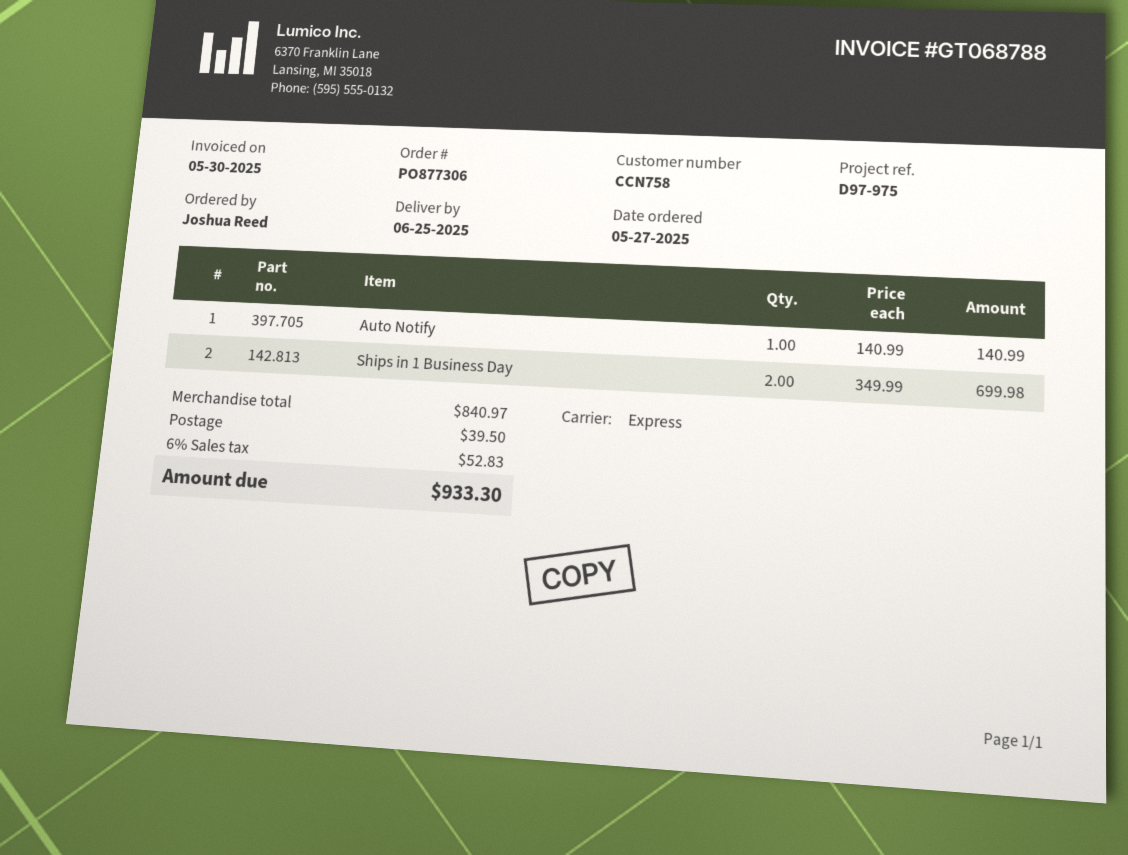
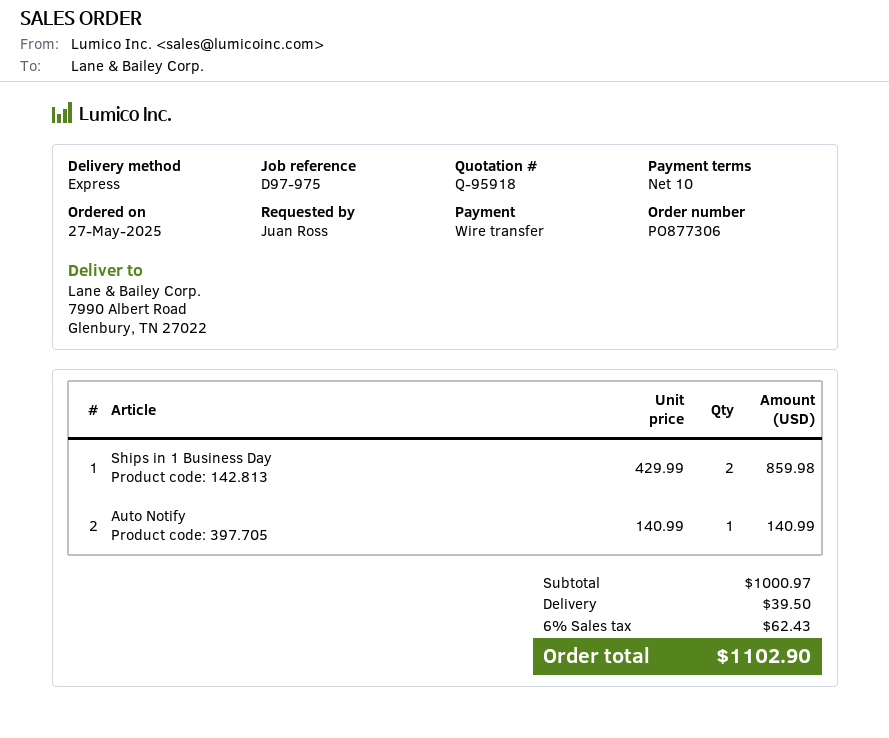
ordered by: Joshua Reed -> Juan Ross
Ships in 1 Business Day: 2 x 349.99 = 699.98 -> 2 x 429.99 = 859.98
subtotal: 840.97 -> 1000.97
tax: 6% = 52.83 -> 6% = 62.43
total: 933.30 -> 1102.90

